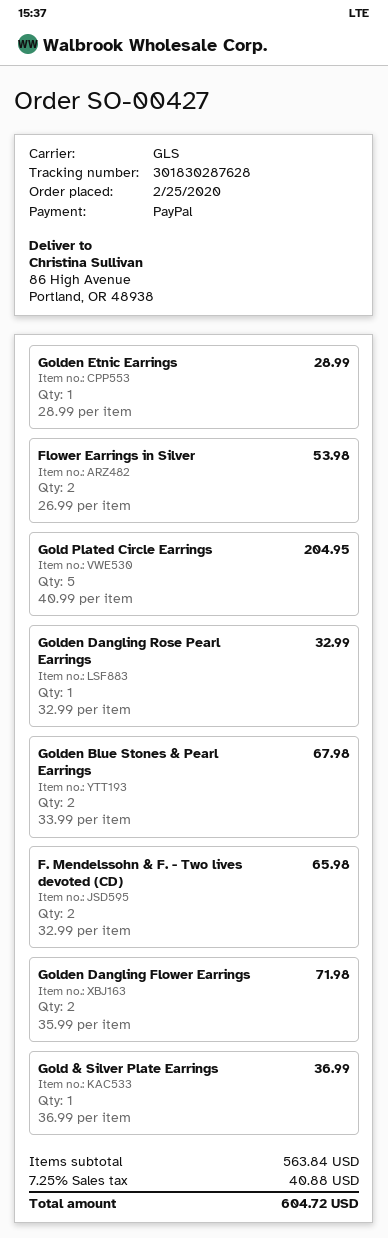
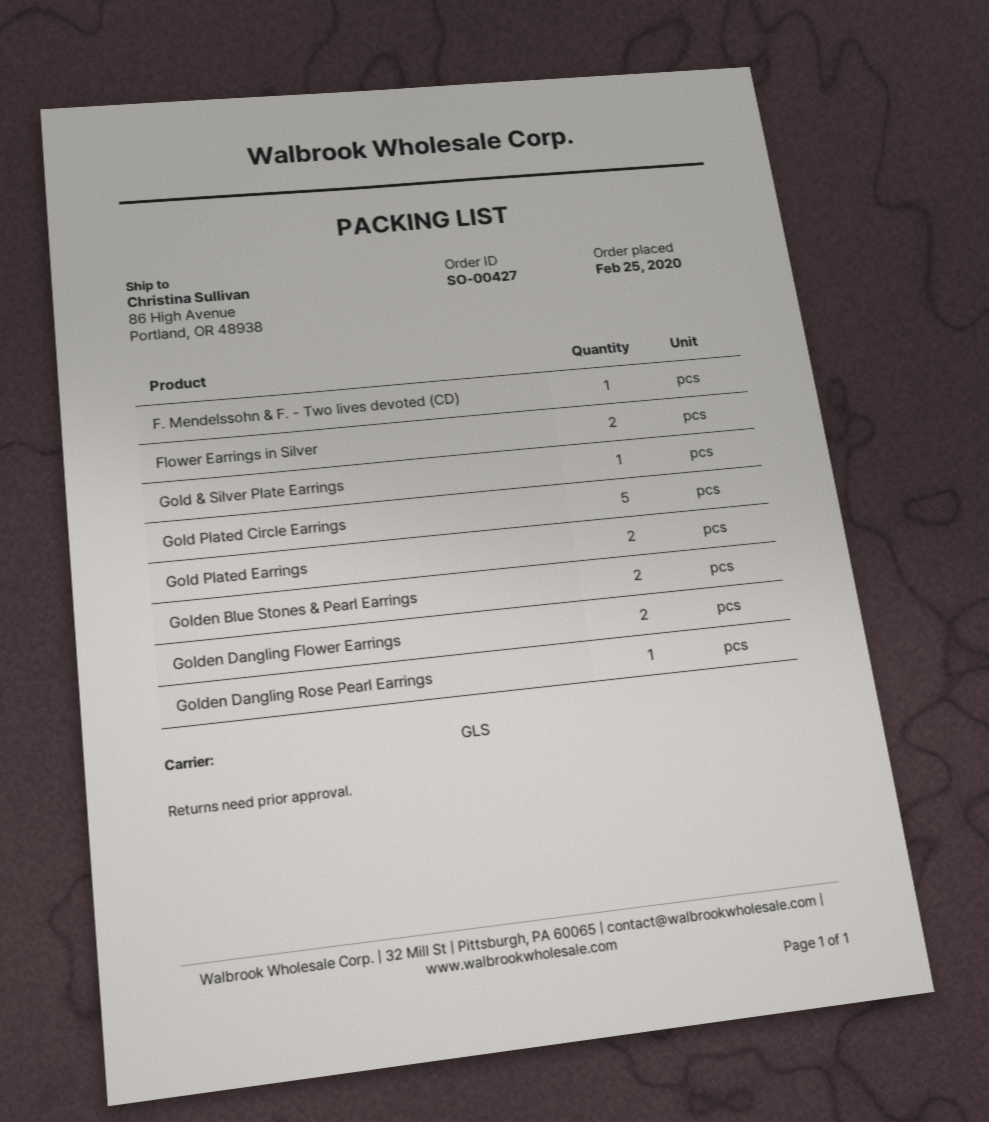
Golden Etnic Earrings: 1 -> none
F. Mendelssohn & F. - Two lives devoted (CD): 2 -> 1
Gold Plated Earrings: none -> 2

